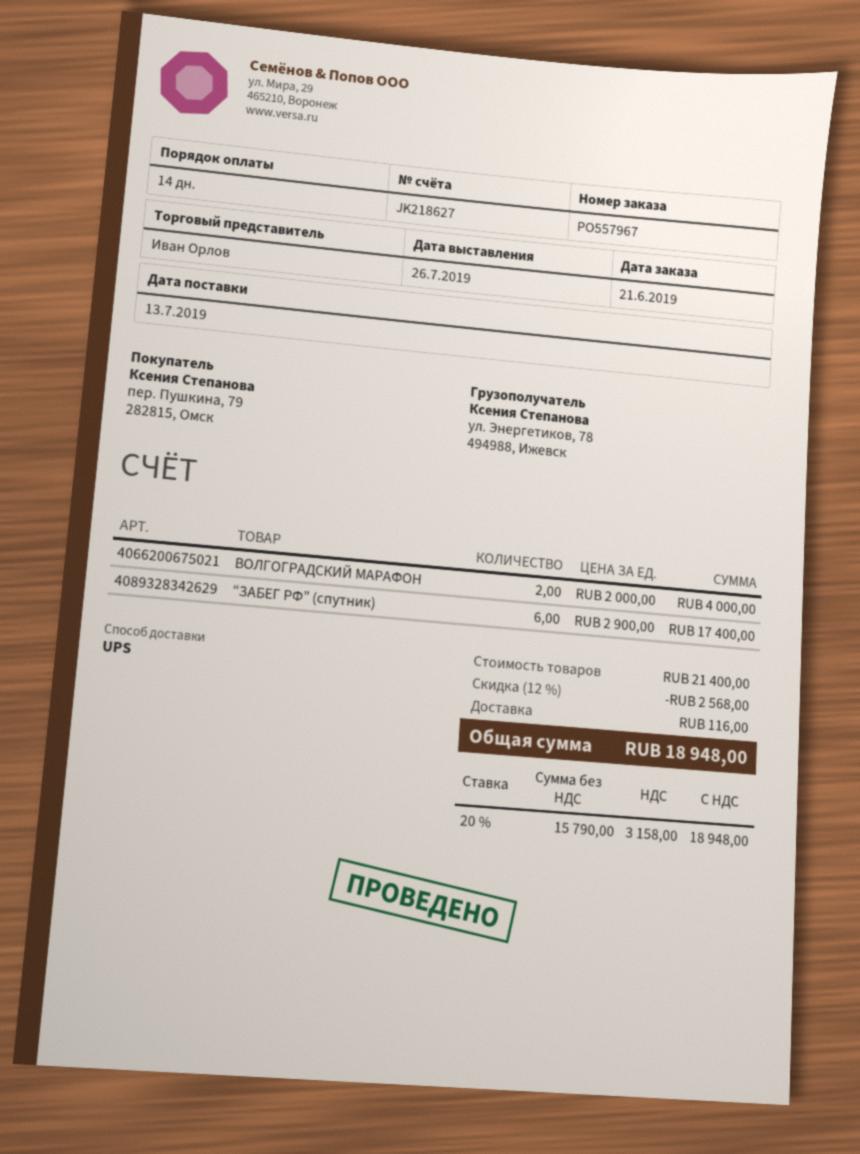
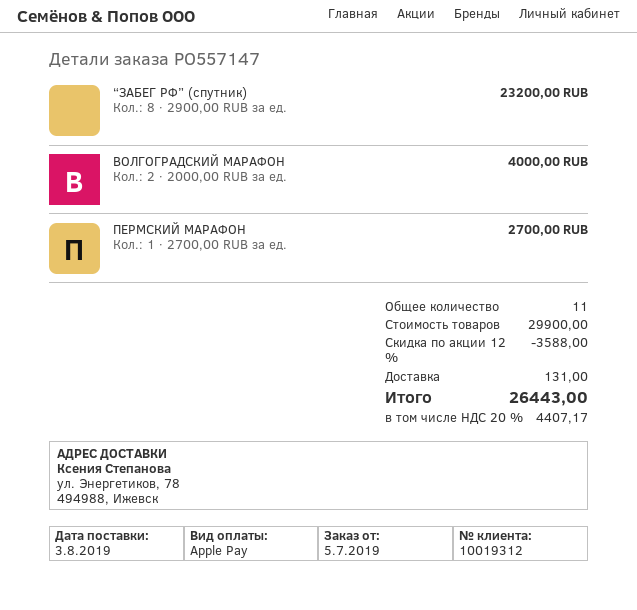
order number: PO557967 -> PO557147
order date: 2019-06-21 -> 2019-07-05
delivery date: 2019-07-13 -> 2019-08-03
“ЗАБЕГ РФ” (спутник): 6 x 2900.00 = 17400.00 -> 8 x 2900.00 = 23200.00
ПЕРМСКИЙ МАРАФОН: none -> 1 x 2700.00 = 2700.00
subtotal: 21400.00 -> 29900.00
discount: 12% = 2568.00 -> 12% = 3588.00
shipping: 116.00 -> 131.00
tax: 20% = 3158.00 -> 20% = 4407.17
total: 18948.00 -> 26443.00

